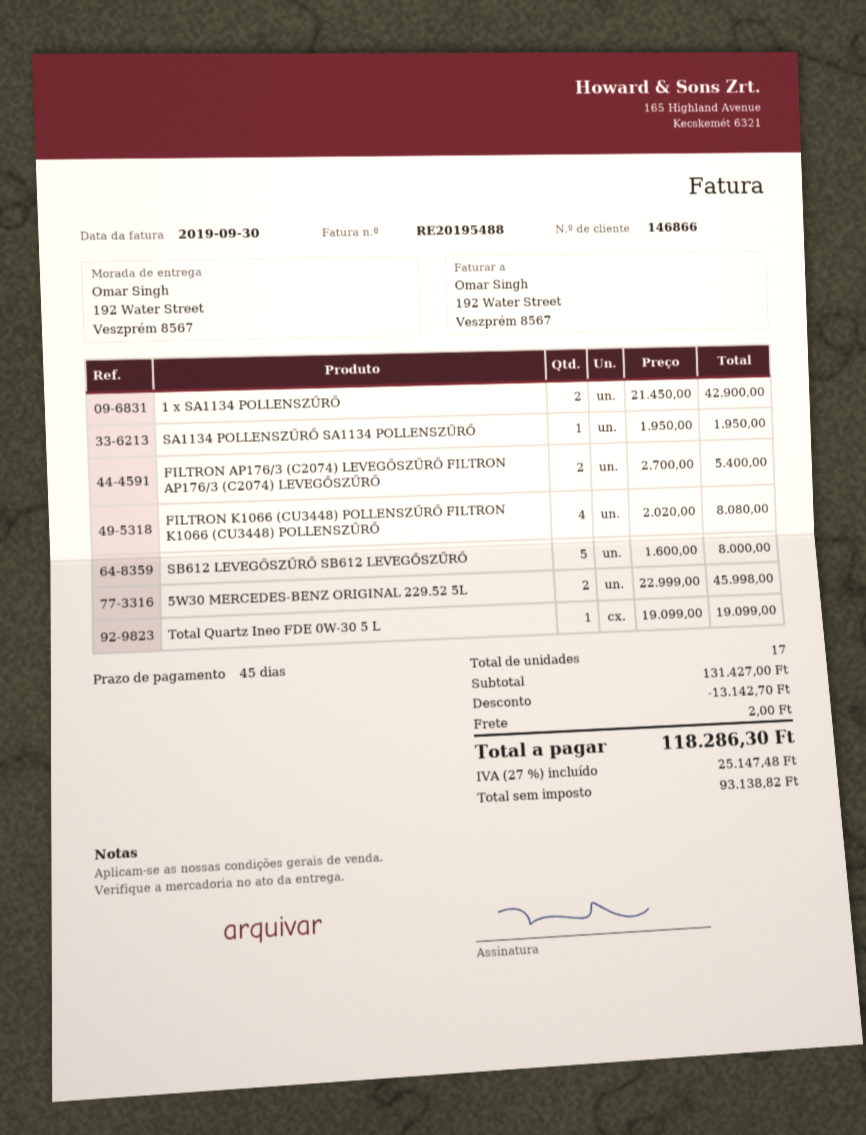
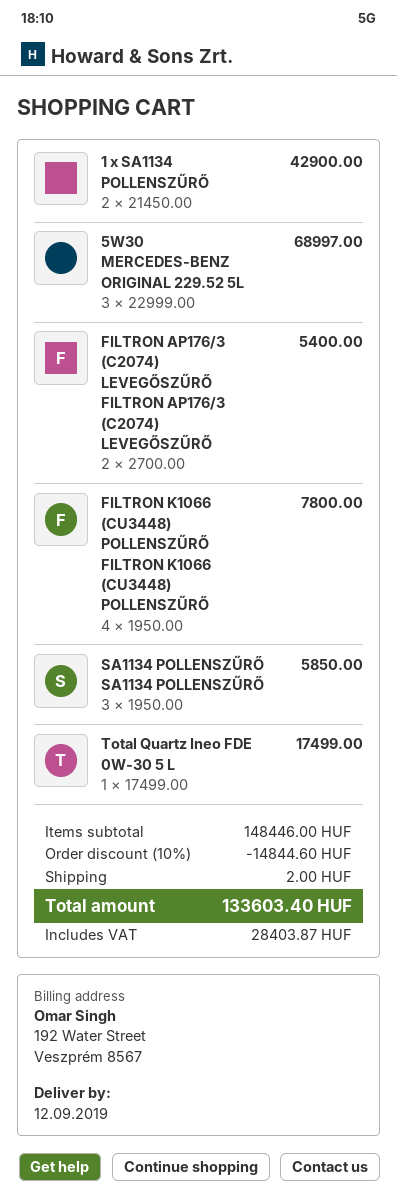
SA1134 POLLENSZŰRŐ SA1134 POLLENSZŰRŐ: 1 x 1950.00 = 1950.00 -> 3 x 1950.00 = 5850.00
FILTRON K1066 (CU3448) POLLENSZŰRŐ FILTRON K1066 (CU3448) POLLENSZŰRŐ: 4 x 2020.00 = 8080.00 -> 4 x 1950.00 = 7800.00
SB612 LEVEGŐSZŰRŐ SB612 LEVEGŐSZŰRŐ: 5 x 1600.00 = 8000.00 -> none
5W30 MERCEDES-BENZ ORIGINAL 229.52 5L: 2 x 22999.00 = 45998.00 -> 3 x 22999.00 = 68997.00
Total Quartz Ineo FDE 0W-30 5 L: 1 x 19099.00 = 19099.00 -> 1 x 17499.00 = 17499.00
subtotal: 131427.00 -> 148446.00
discount: 13142.70 -> 14844.60
tax: 25147.48 -> 28403.87
total: 118286.30 -> 133603.40

